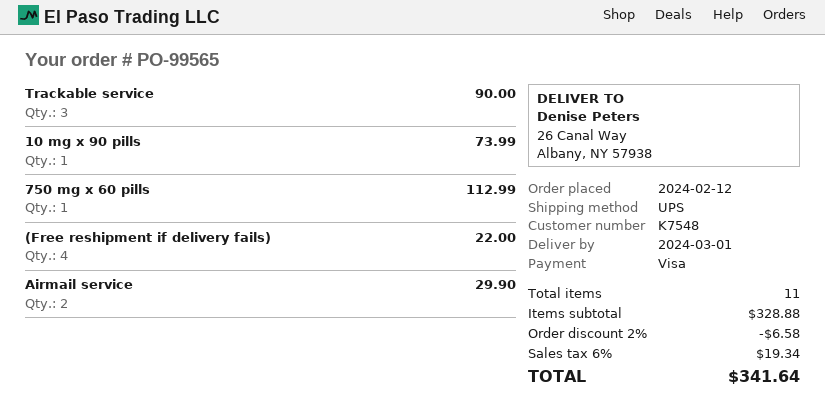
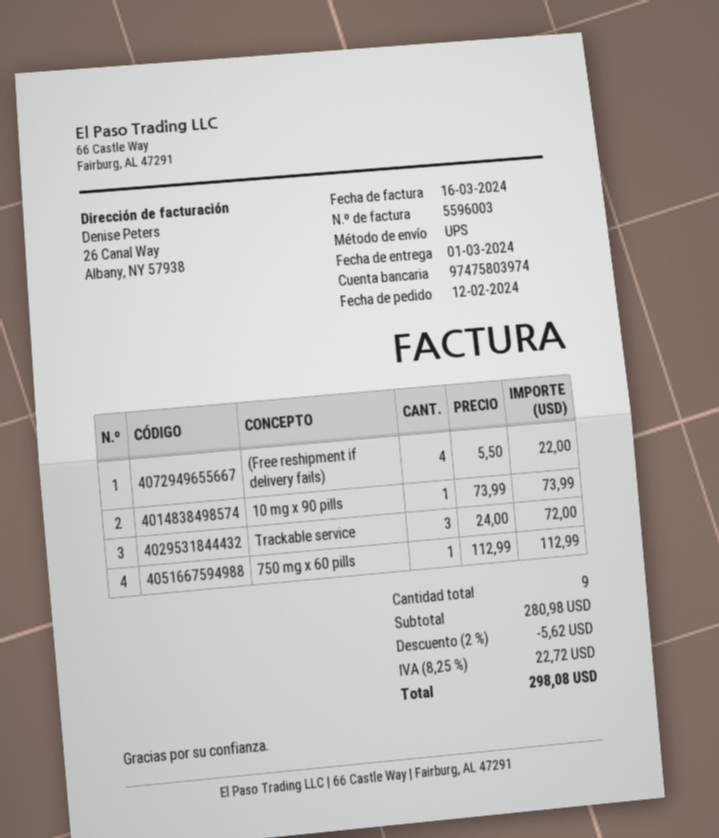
Trackable service: 3 for 90.00 -> 3 for 72.00
Airmail service: 2 for 29.90 -> none
total quantity: 11 -> 9
subtotal: 328.88 -> 280.98
discount: 2% = 6.58 -> 2% = 5.62
tax: 6% = 19.34 -> 8.25% = 22.72
total: 341.64 -> 298.08

